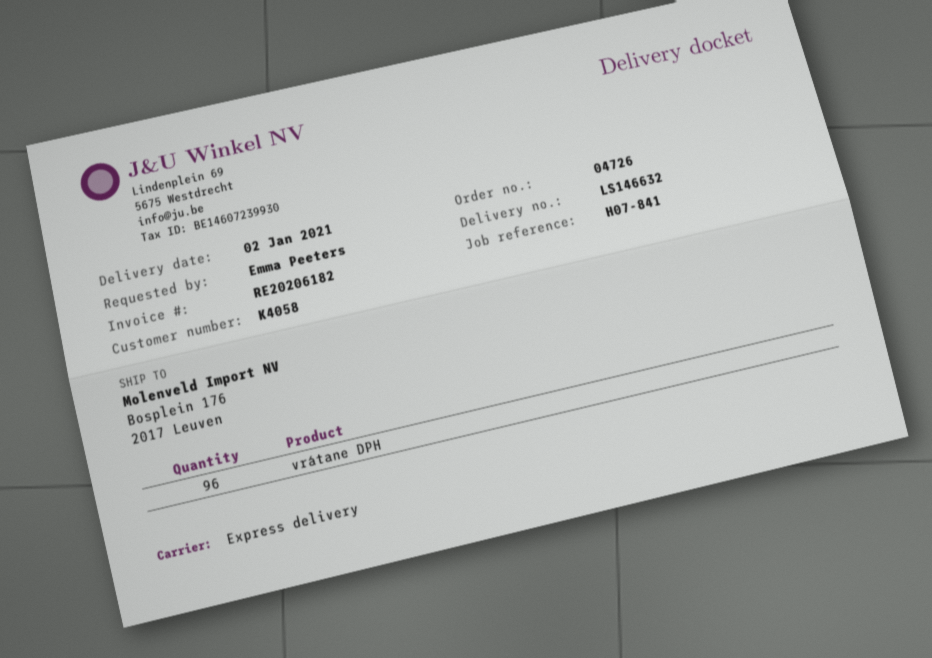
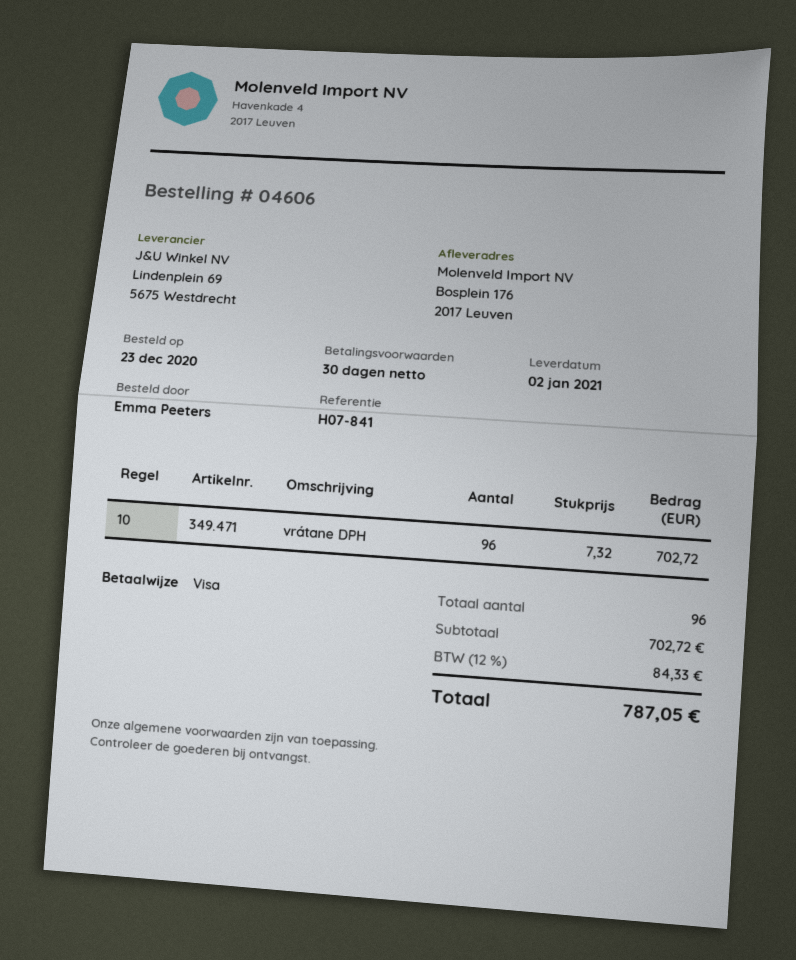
order number: 04726 -> 04606

